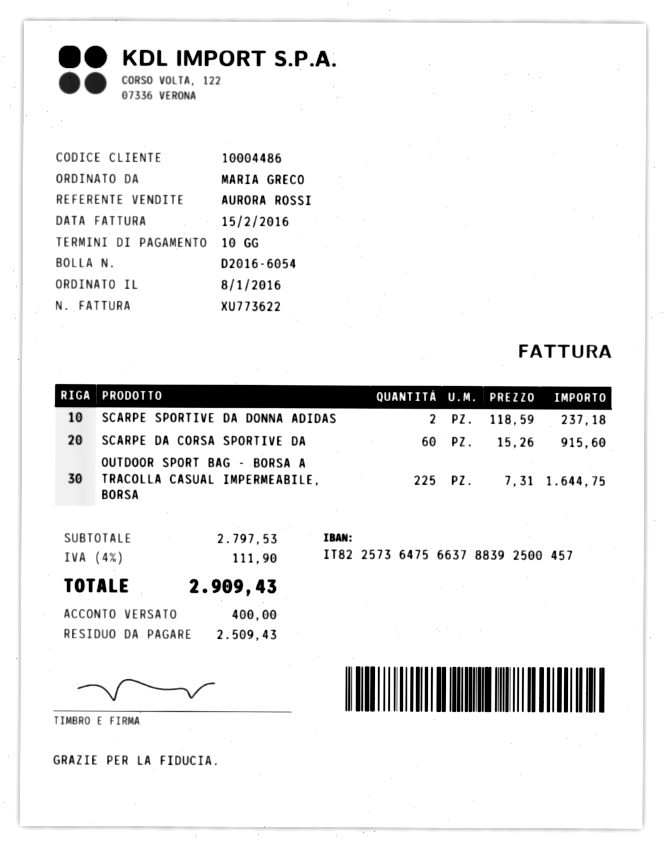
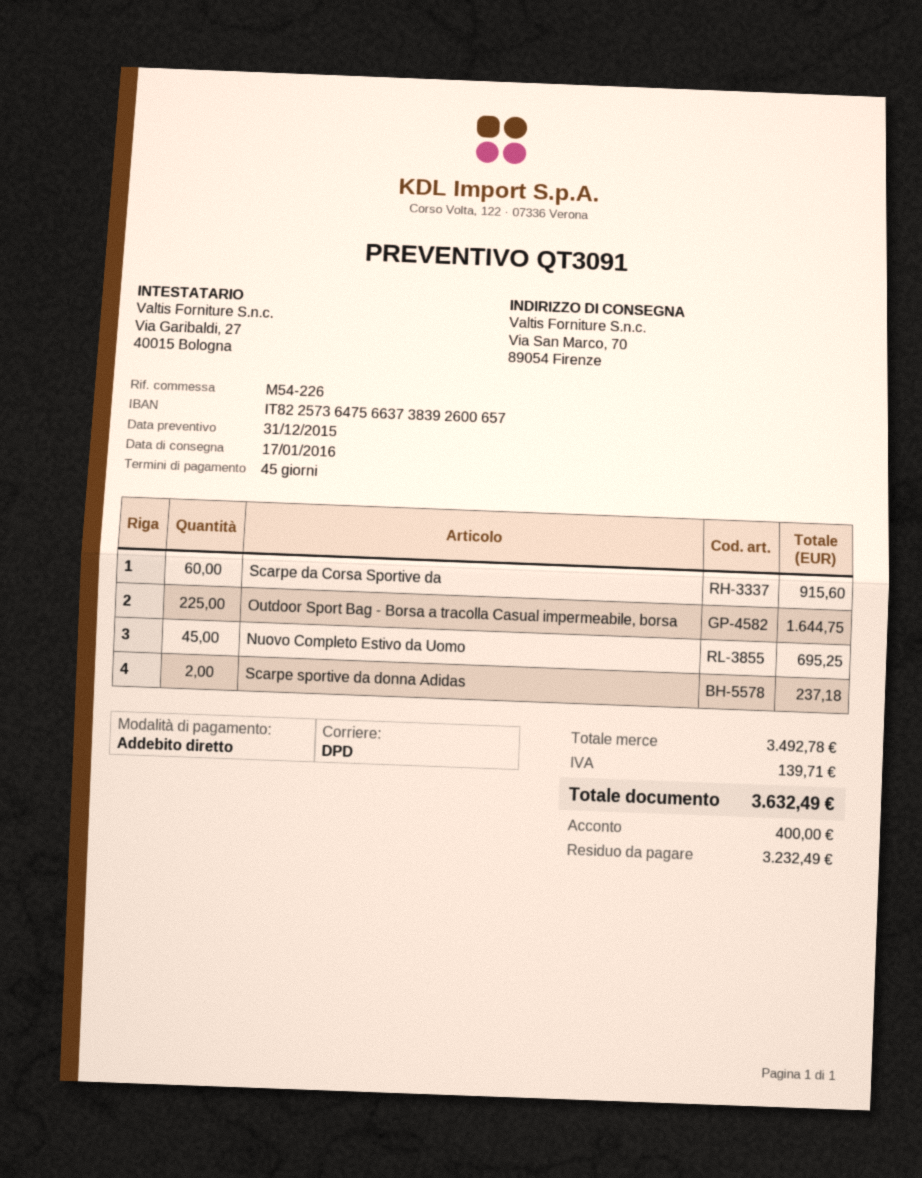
payment terms: 10 days -> 45 days
bank account: IT8225736475663788392500457 -> IT8225736475663738392600657
Nuovo Completo Estivo da Uomo: none -> 45 for 695.25
subtotal: 2797.53 -> 3492.78
tax: 111.90 -> 139.71
total: 2909.43 -> 3632.49
balance: 2509.43 -> 3232.49

